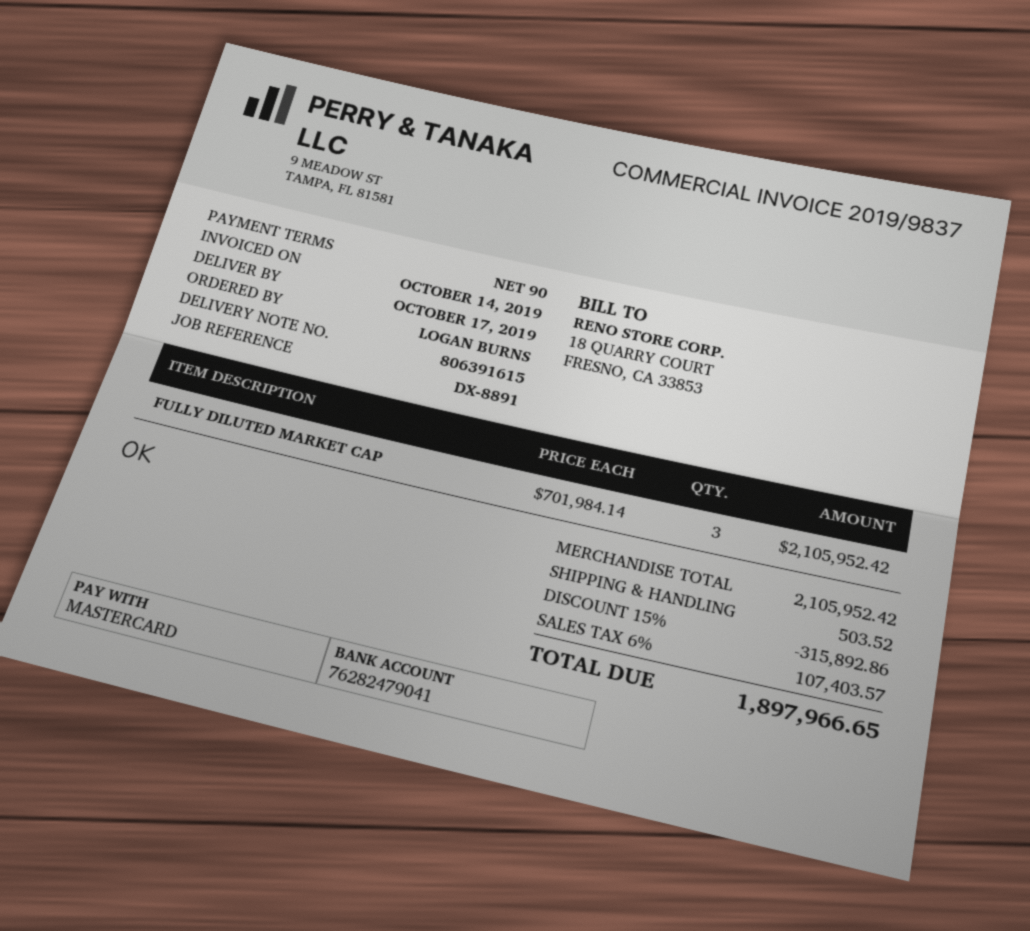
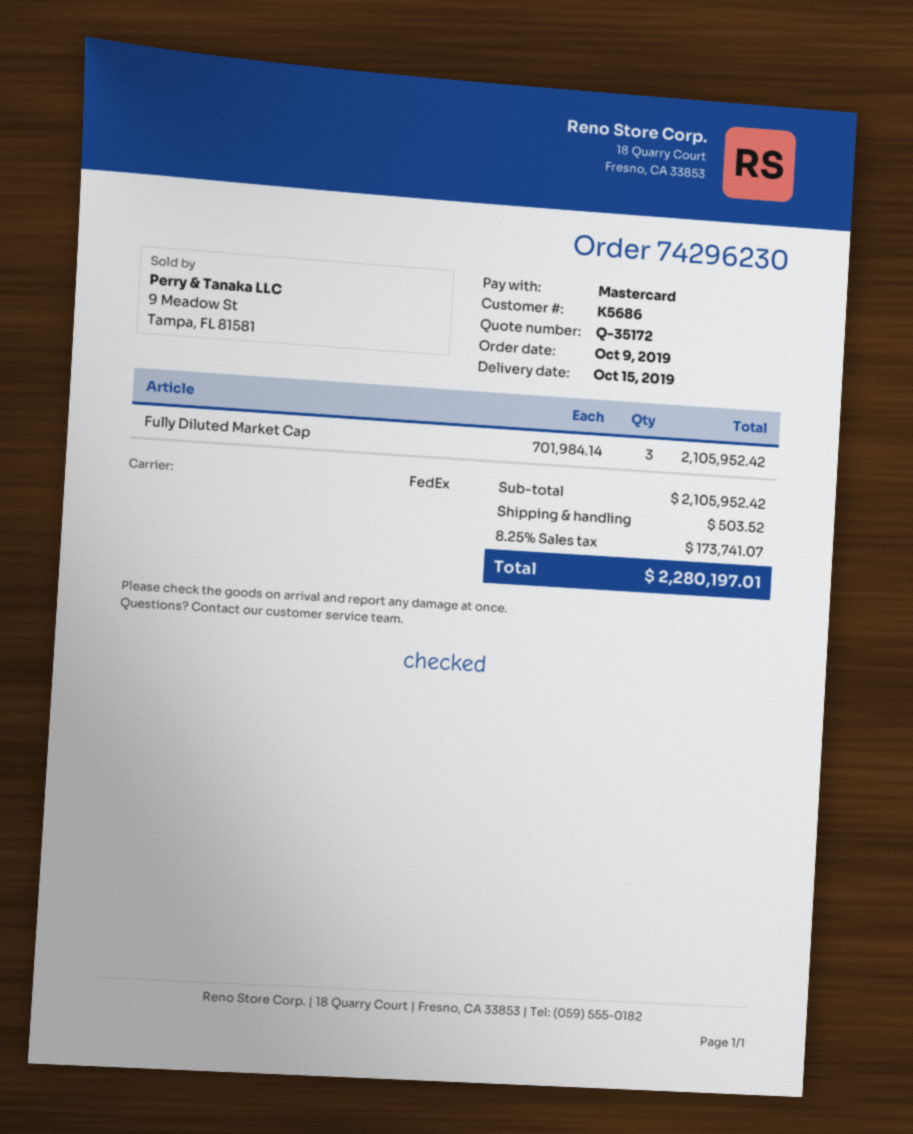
delivery date: 2019-10-17 -> 2019-10-15
discount: 15% = 315892.86 -> none
tax: 6% = 107403.57 -> 8.25% = 173741.07
total: 1897966.65 -> 2280197.01

